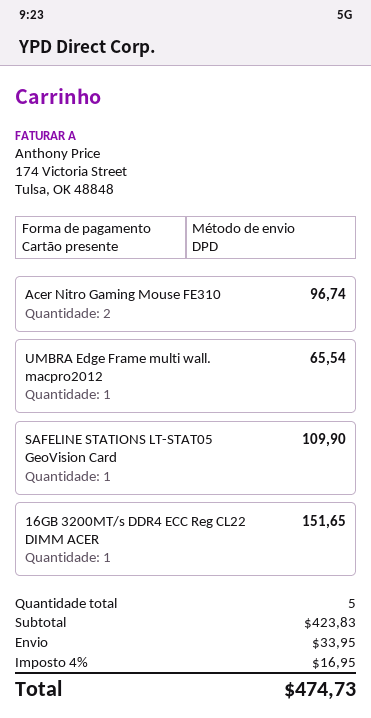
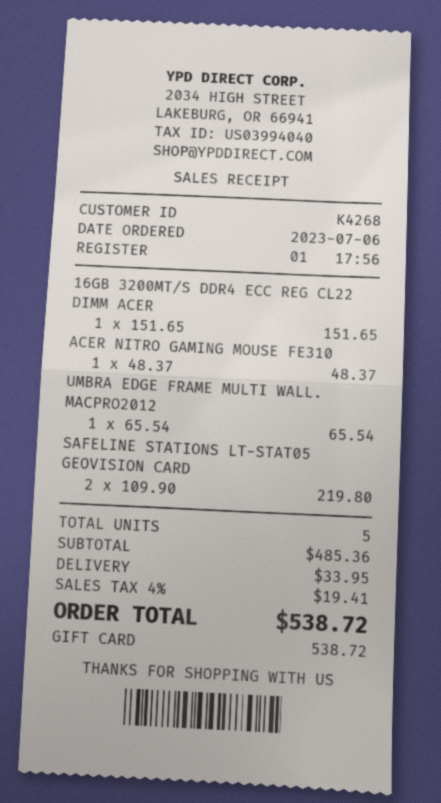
Acer Nitro Gaming Mouse FE310: 2 for 96.74 -> 1 for 48.37
SAFELINE STATIONS LT-STAT05 GeoVision Card: 1 for 109.90 -> 2 for 219.80
subtotal: 423.83 -> 485.36
tax: 4% = 16.95 -> 4% = 19.41
total: 474.73 -> 538.72

